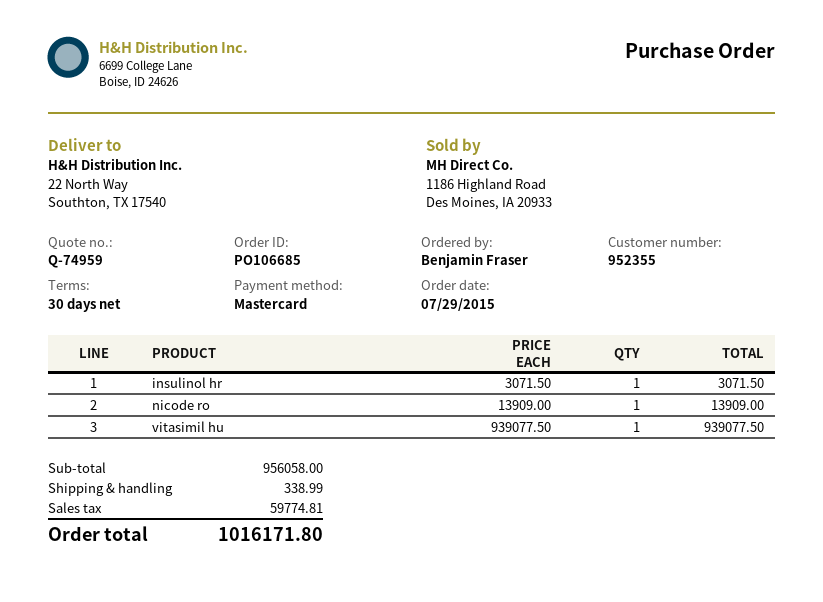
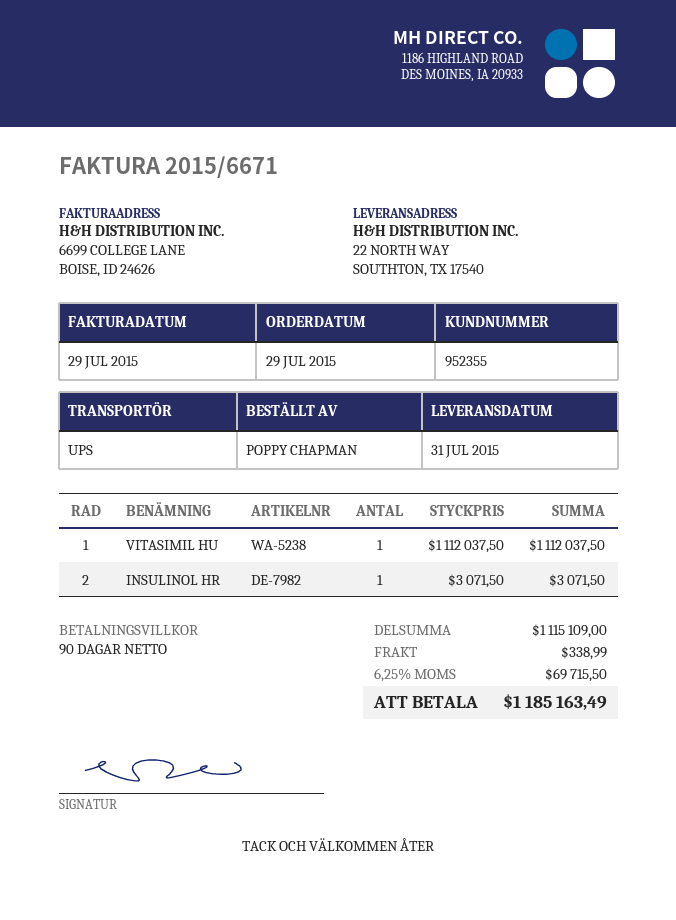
payment terms: 30 days -> 90 days
ordered by: Benjamin Fraser -> POPPY CHAPMAN
nicode ro: 1 x 13909.00 = 13909.00 -> none
vitasimil hu: 1 x 939077.50 = 939077.50 -> 1 x 1112037.50 = 1112037.50
subtotal: 956058.00 -> 1115109.00
tax: 59774.81 -> 69715.50
total: 1016171.80 -> 1185163.49

